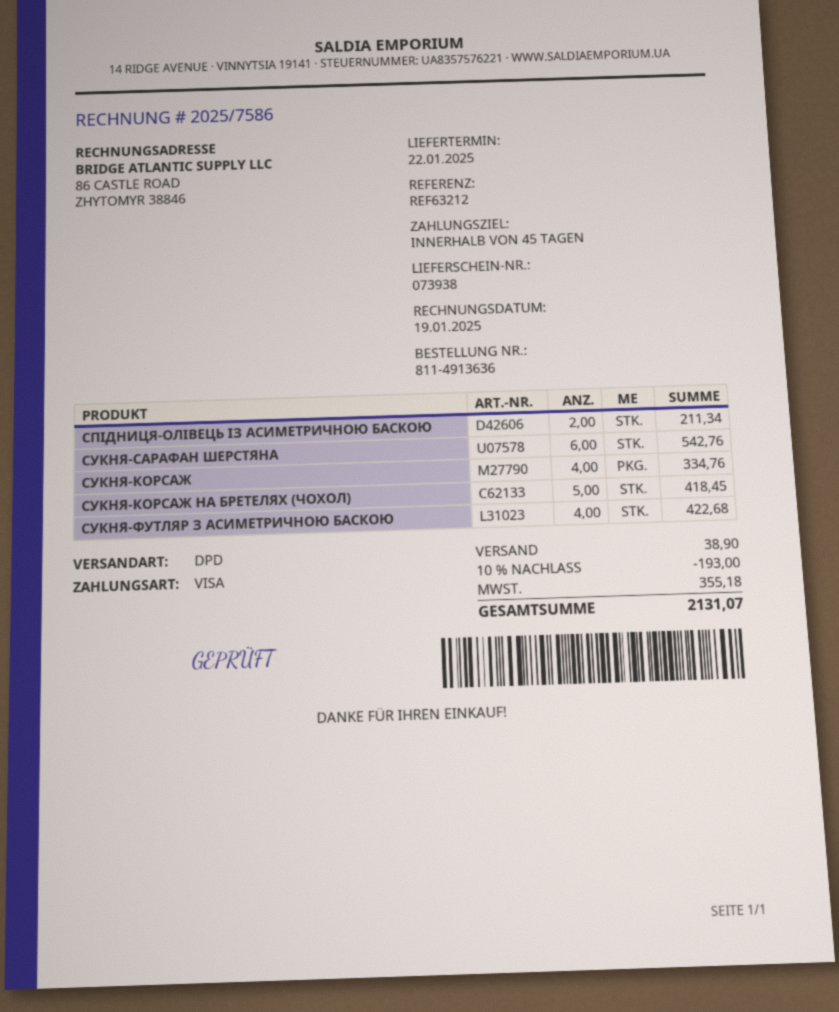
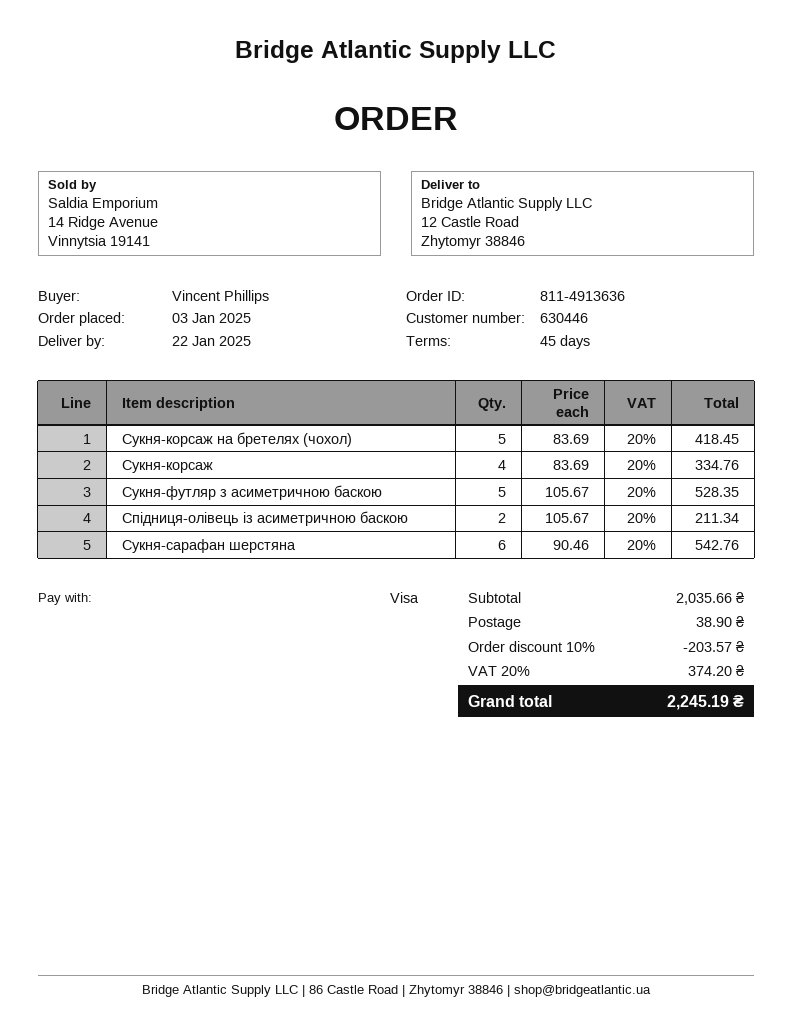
СУКНЯ-ФУТЛЯР З АСИМЕТРИЧНОЮ БАСКОЮ: 4 for 422.68 -> 5 for 528.35
discount: 10% = 193.00 -> 10% = 203.57
tax: 355.18 -> 374.20
total: 2131.07 -> 2245.19

